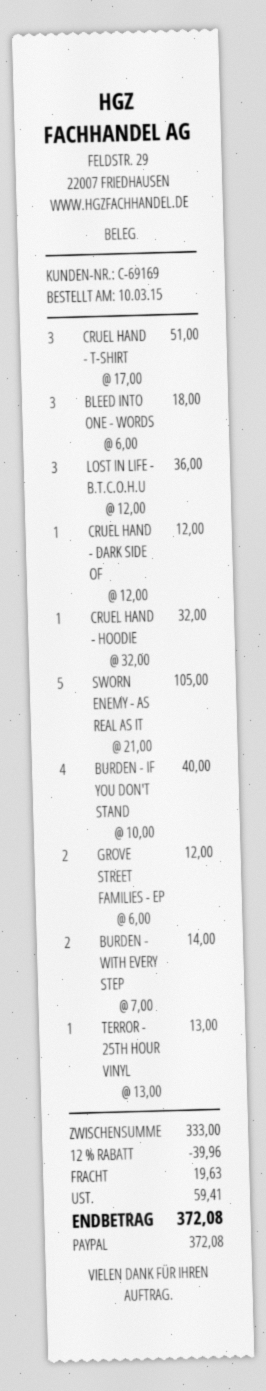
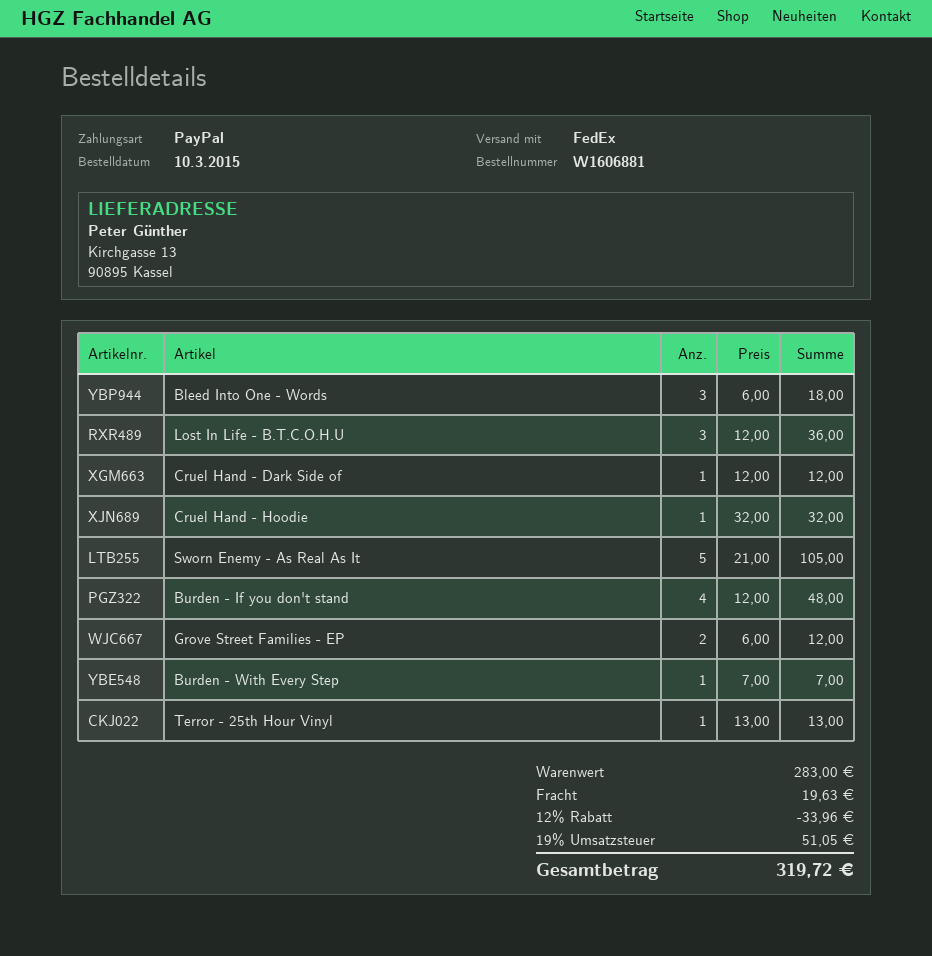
CRUEL HAND - T-SHIRT: 3 x 17.00 = 51.00 -> none
BURDEN - IF YOU DON'T STAND: 4 x 10.00 = 40.00 -> 4 x 12.00 = 48.00
BURDEN - WITH EVERY STEP: 2 x 7.00 = 14.00 -> 1 x 7.00 = 7.00
subtotal: 333.00 -> 283.00
discount: 12% = 39.96 -> 12% = 33.96
tax: 59.41 -> 51.05
total: 372.08 -> 319.72

